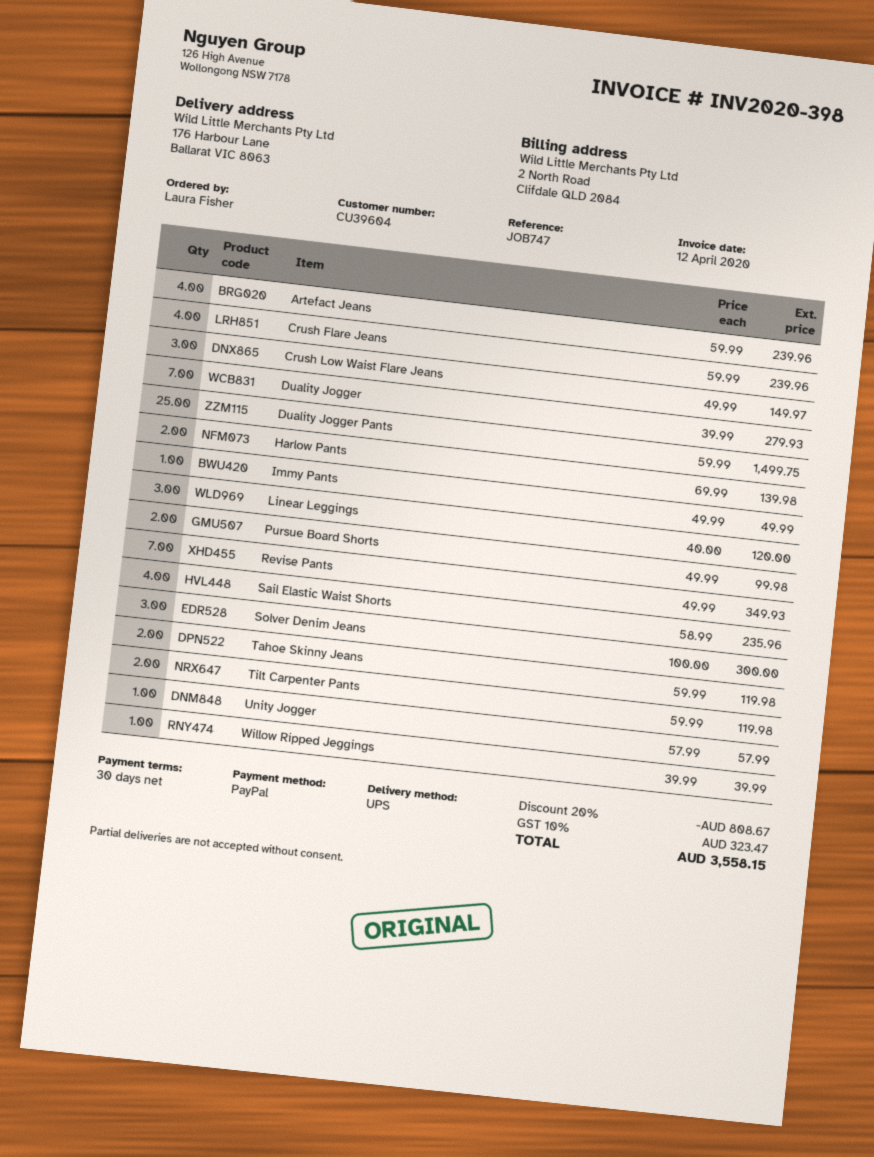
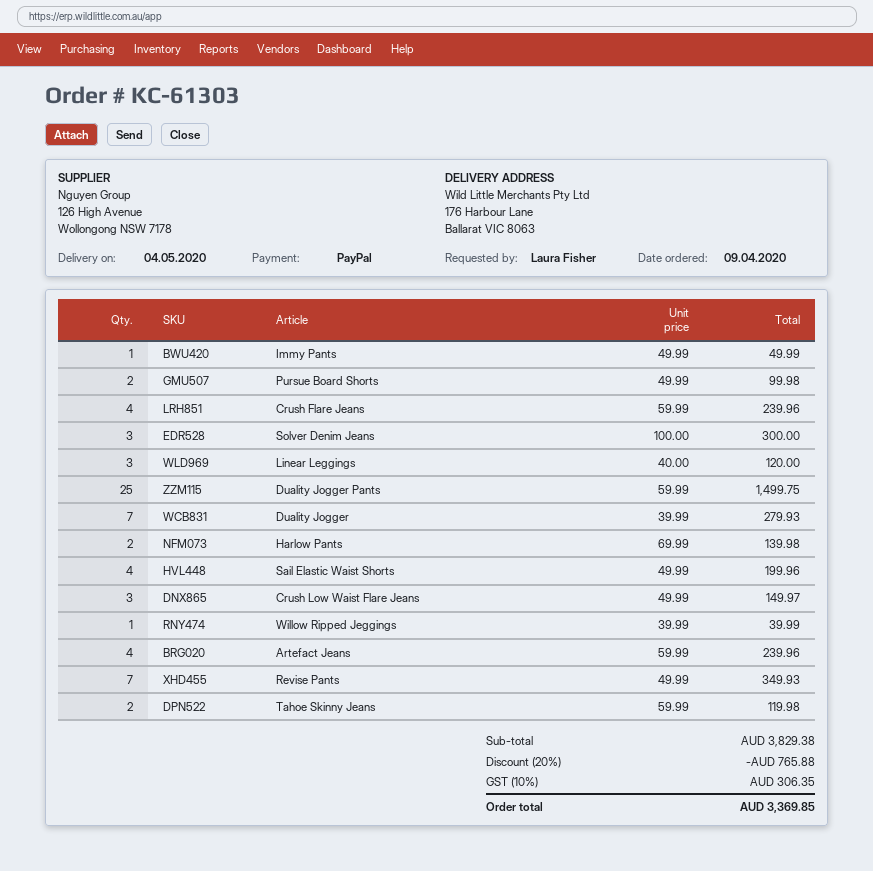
Sail Elastic Waist Shorts: 4 x 58.99 = 235.96 -> 4 x 49.99 = 199.96
Tilt Carpenter Pants: 2 x 59.99 = 119.98 -> none
Unity Jogger: 1 x 57.99 = 57.99 -> none
discount: 20% = 808.67 -> 20% = 765.88
tax: 10% = 323.47 -> 10% = 306.35
total: 3558.15 -> 3369.85

